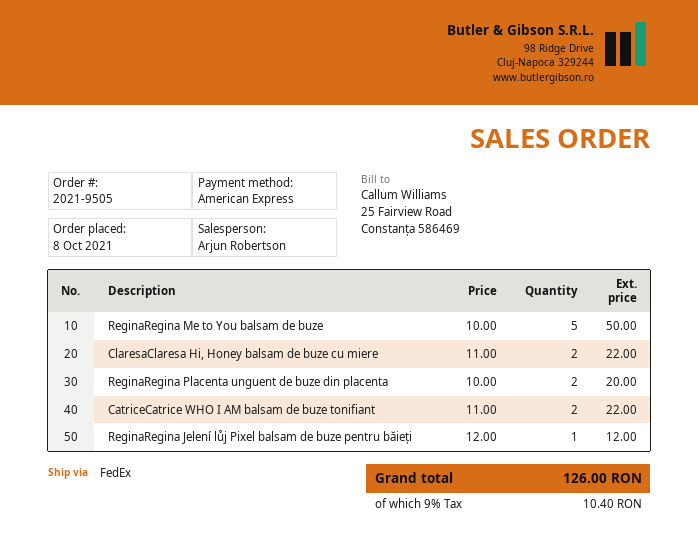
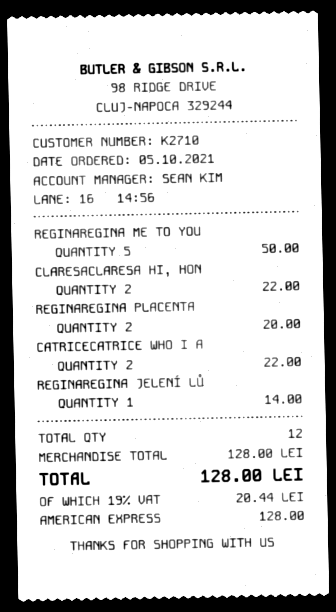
order date: 2021-10-08 -> 2021-10-05
sales rep: Arjun Robertson -> SEAN KIM
ReginaRegina Jelení lůj Pixel balsam de buze pentru băieți: 1 for 12.00 -> 1 for 14.00
tax: 9% = 10.40 -> 19% = 20.44
total: 126.00 -> 128.00

